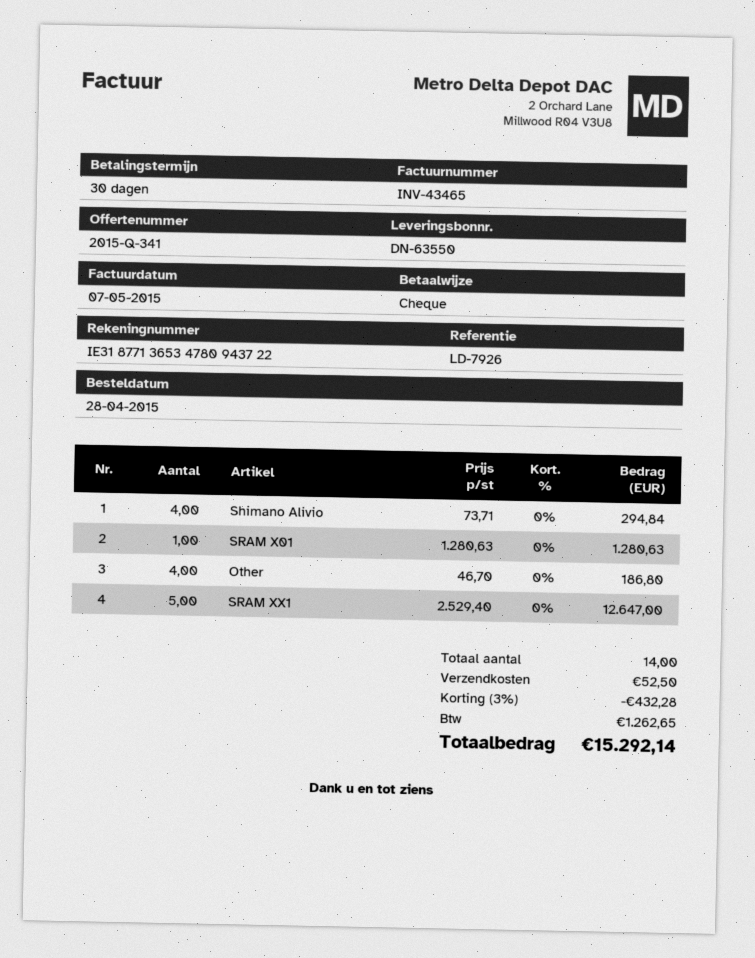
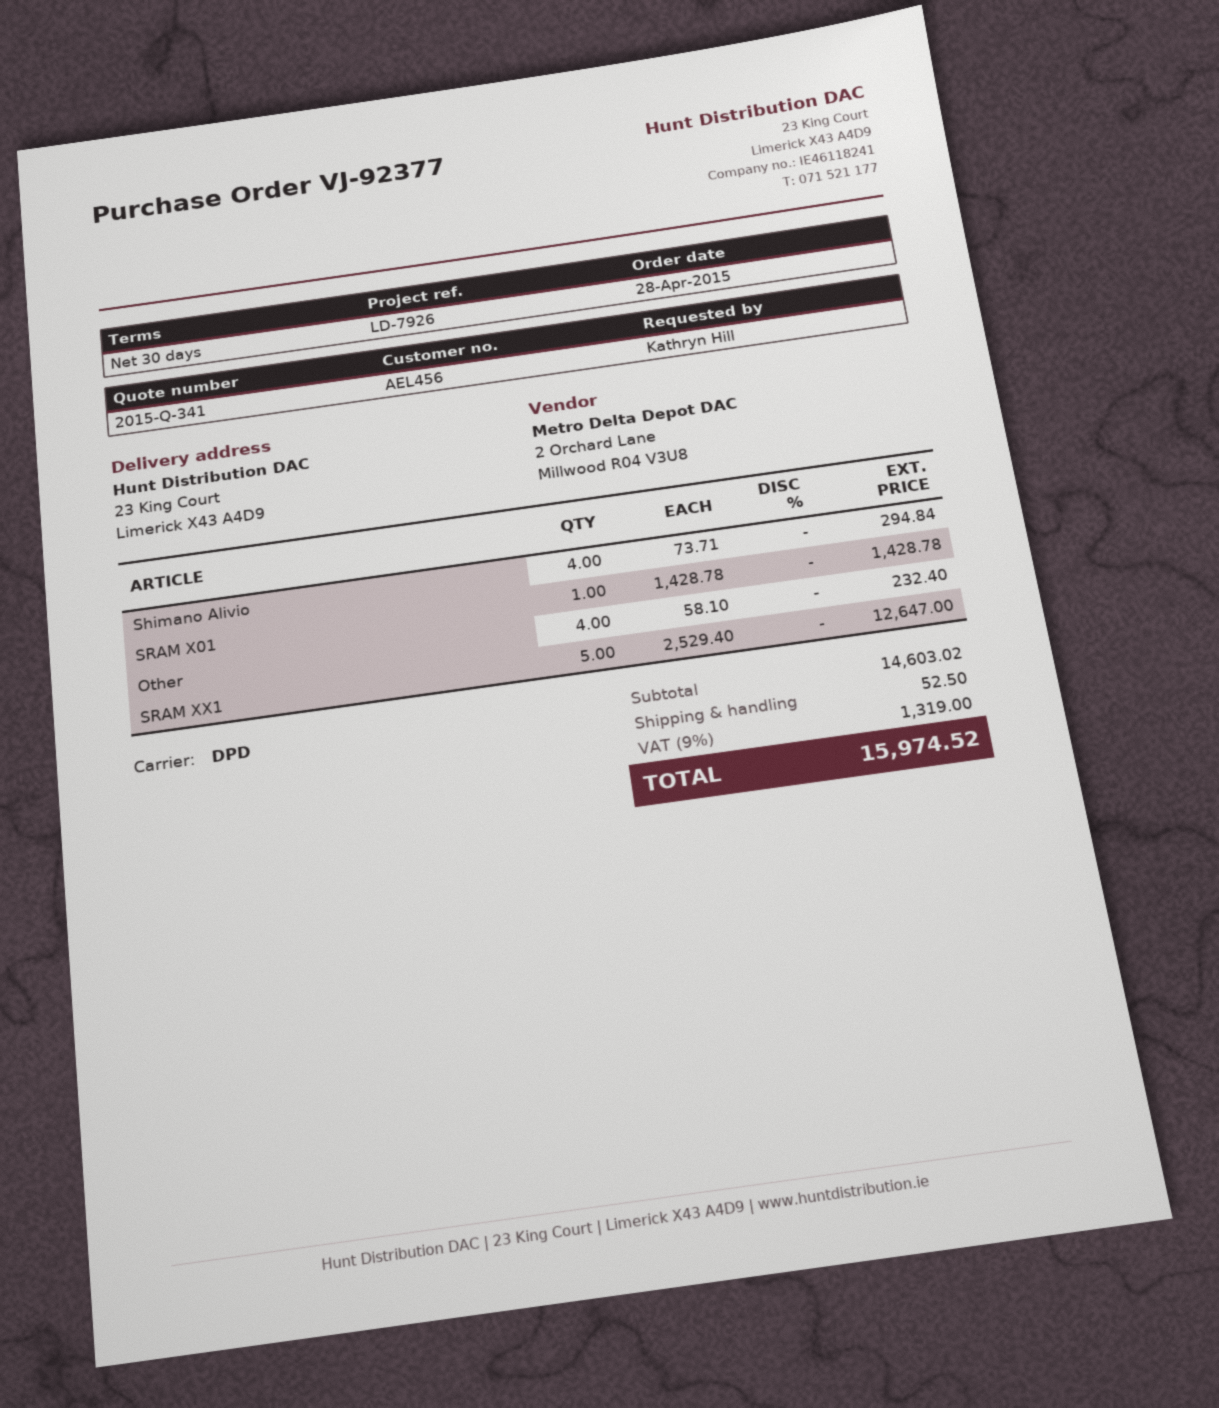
SRAM X01: 1 x 1280.63 = 1280.63 -> 1 x 1428.78 = 1428.78
Other: 4 x 46.70 = 186.80 -> 4 x 58.10 = 232.40
discount: 3% = 432.28 -> none
tax: 1262.65 -> 1319.00
total: 15292.14 -> 15974.52

